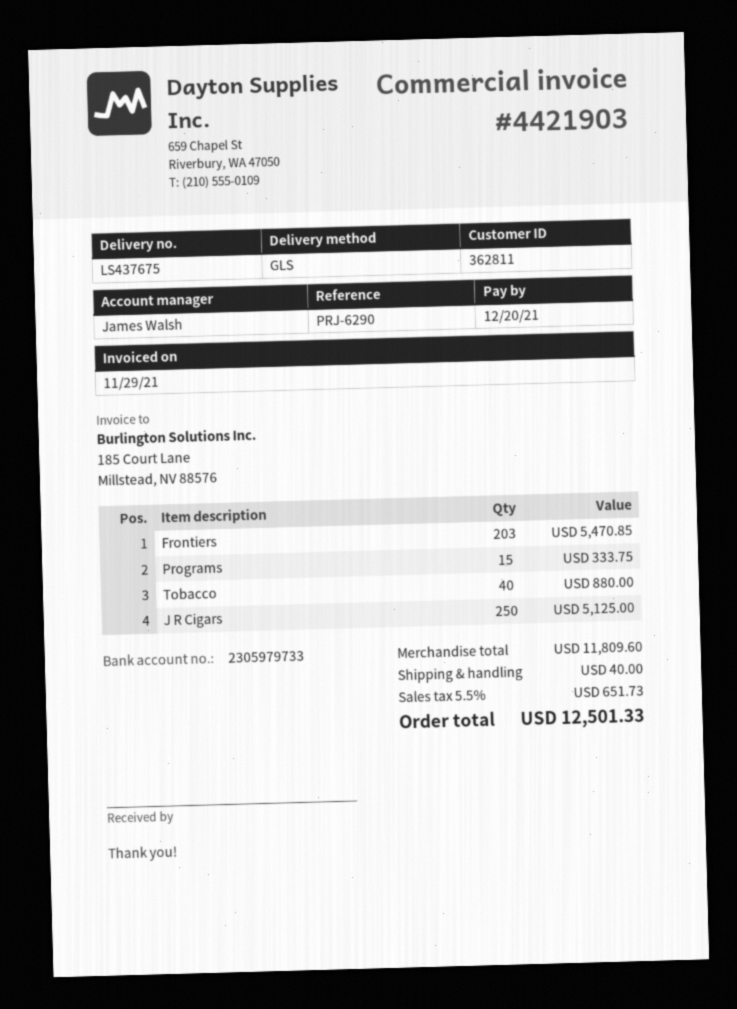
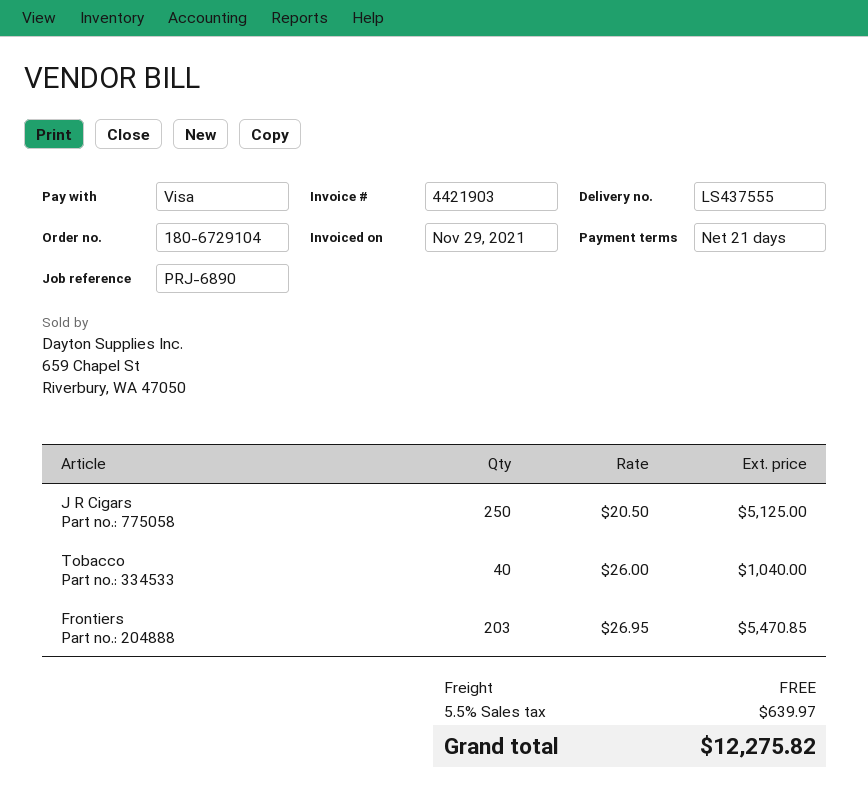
delivery note number: LS437675 -> LS437555
reference: PRJ-6290 -> PRJ-6890
Programs: 15 for 333.75 -> none
Tobacco: 40 for 880.00 -> 40 for 1040.00
shipping: 40.00 -> 0.00
tax: 5.5% = 651.73 -> 5.5% = 639.97
total: 12501.33 -> 12275.82

